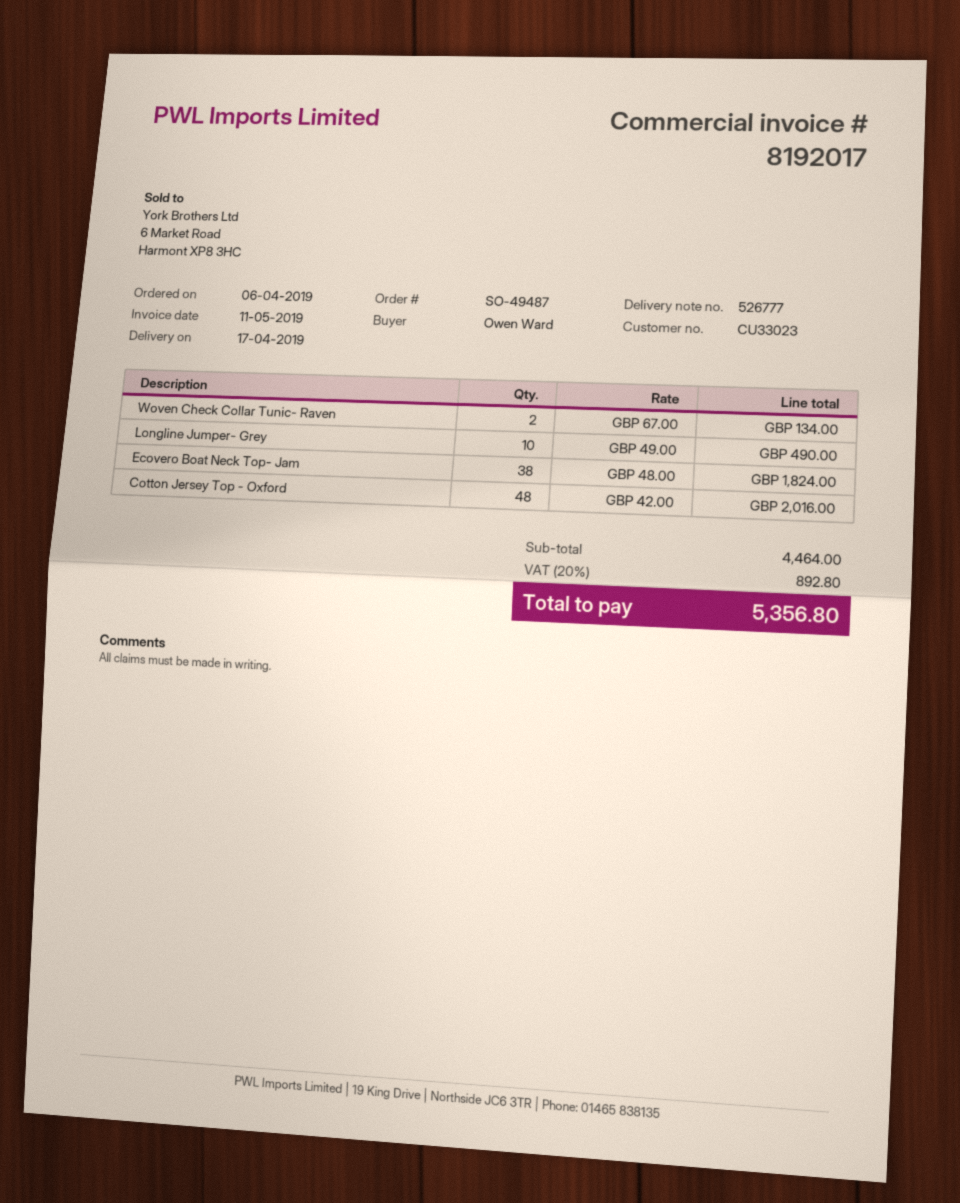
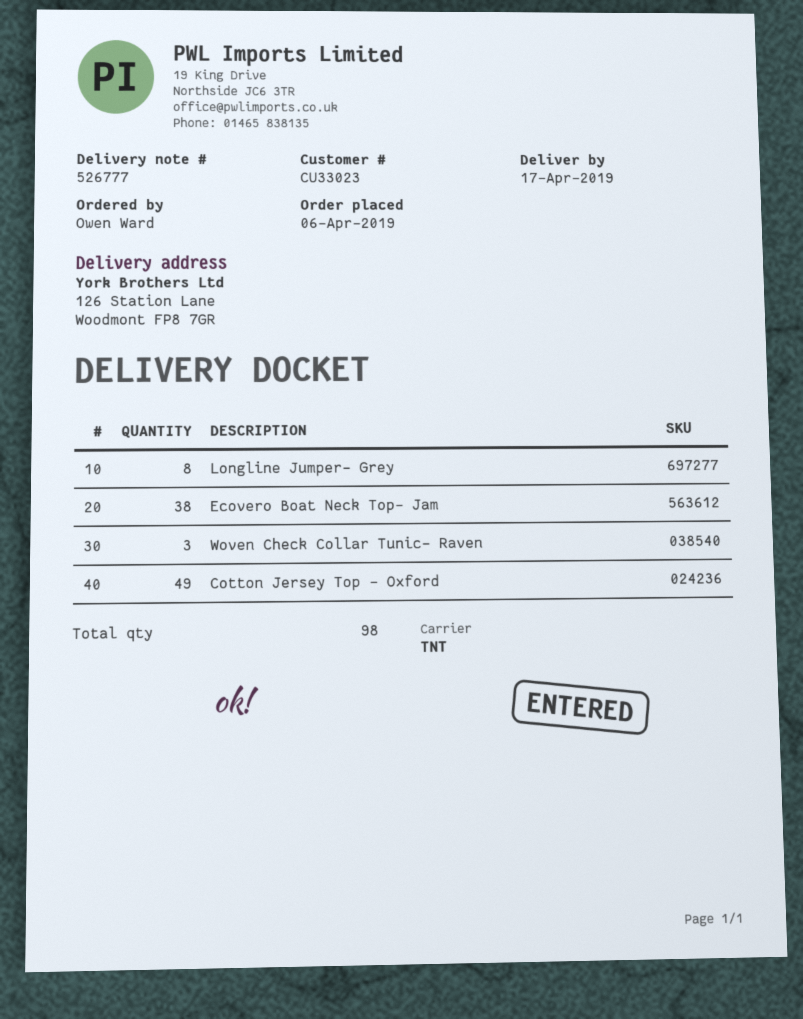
Woven Check Collar Tunic- Raven: 2 -> 3
Longline Jumper- Grey: 10 -> 8
Cotton Jersey Top - Oxford: 48 -> 49

